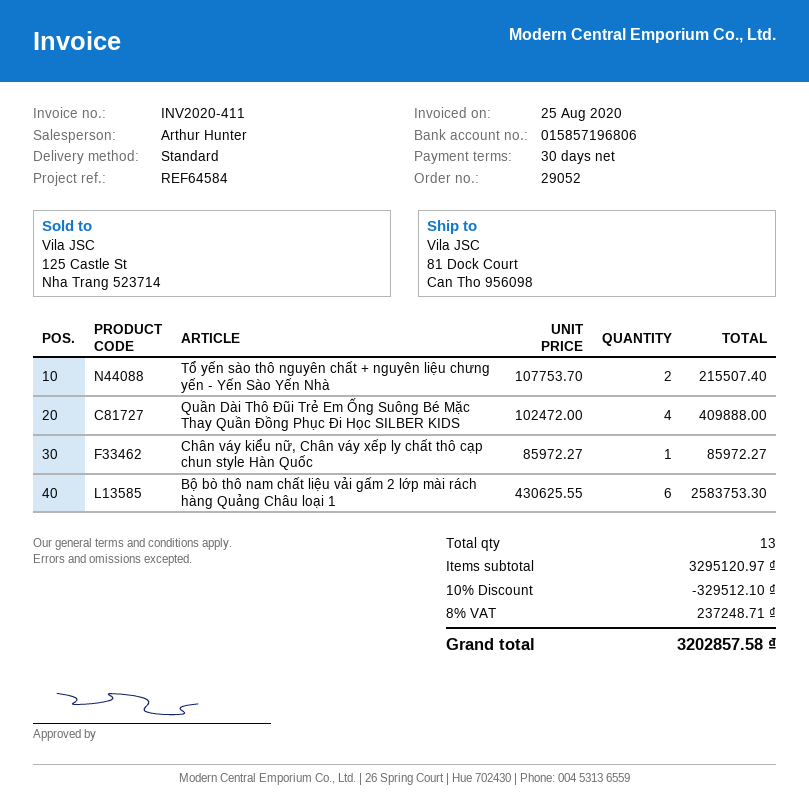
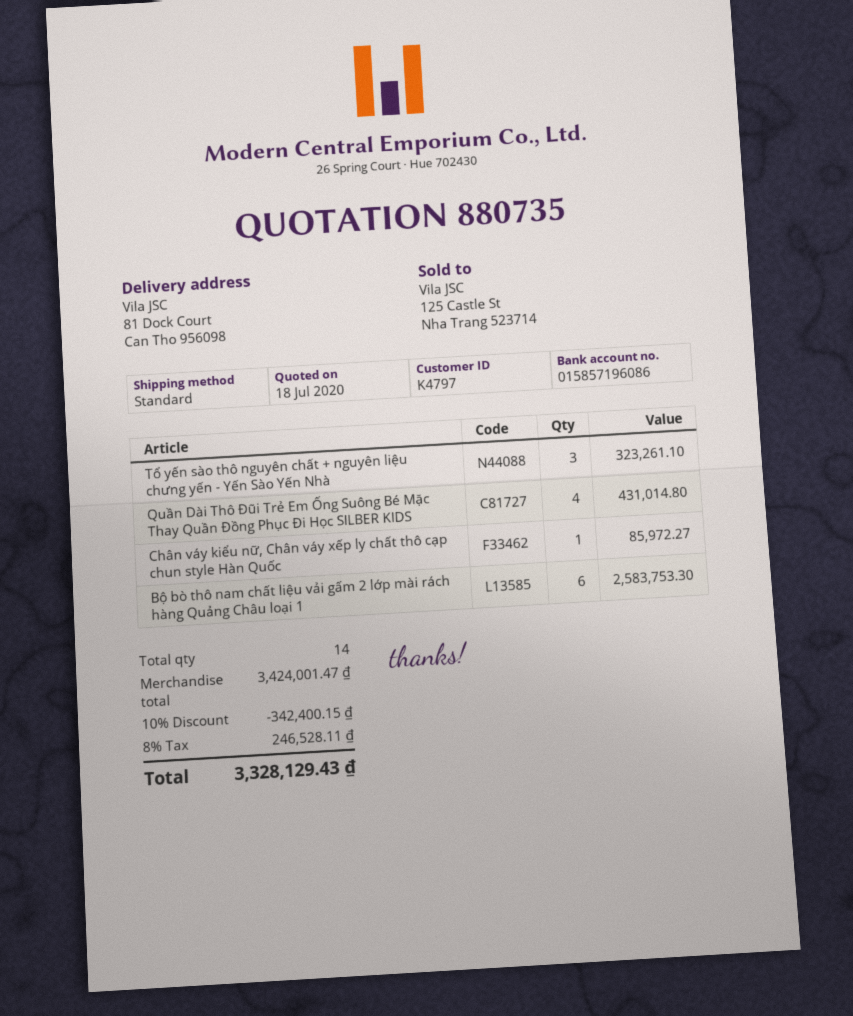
bank account: 015857196806 -> 015857196086
Tổ yến sào thô nguyên chất + nguyên liệu chưng yến - Yến Sào Yến Nhà: 2 for 215507.40 -> 3 for 323261.10
Quần Dài Thô Đũi Trẻ Em Ống Suông Bé Mặc Thay Quần Đồng Phục Đi Học SILBER KIDS: 4 for 409888.00 -> 4 for 431014.80
total quantity: 13 -> 14
subtotal: 3295120.97 -> 3424001.47
discount: 10% = 329512.10 -> 10% = 342400.15
tax: 8% = 237248.71 -> 8% = 246528.11
total: 3202857.58 -> 3328129.43

